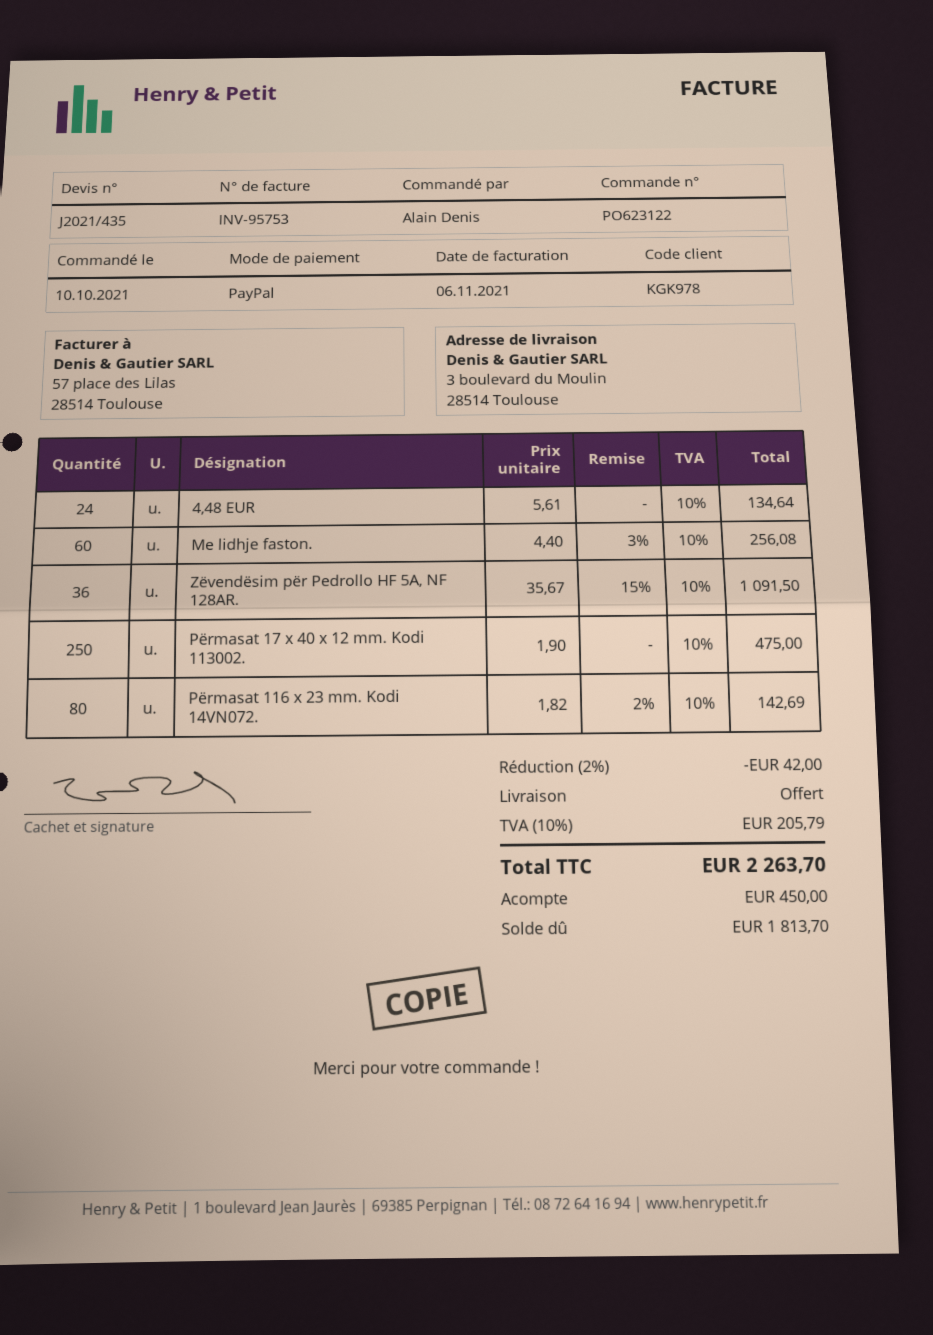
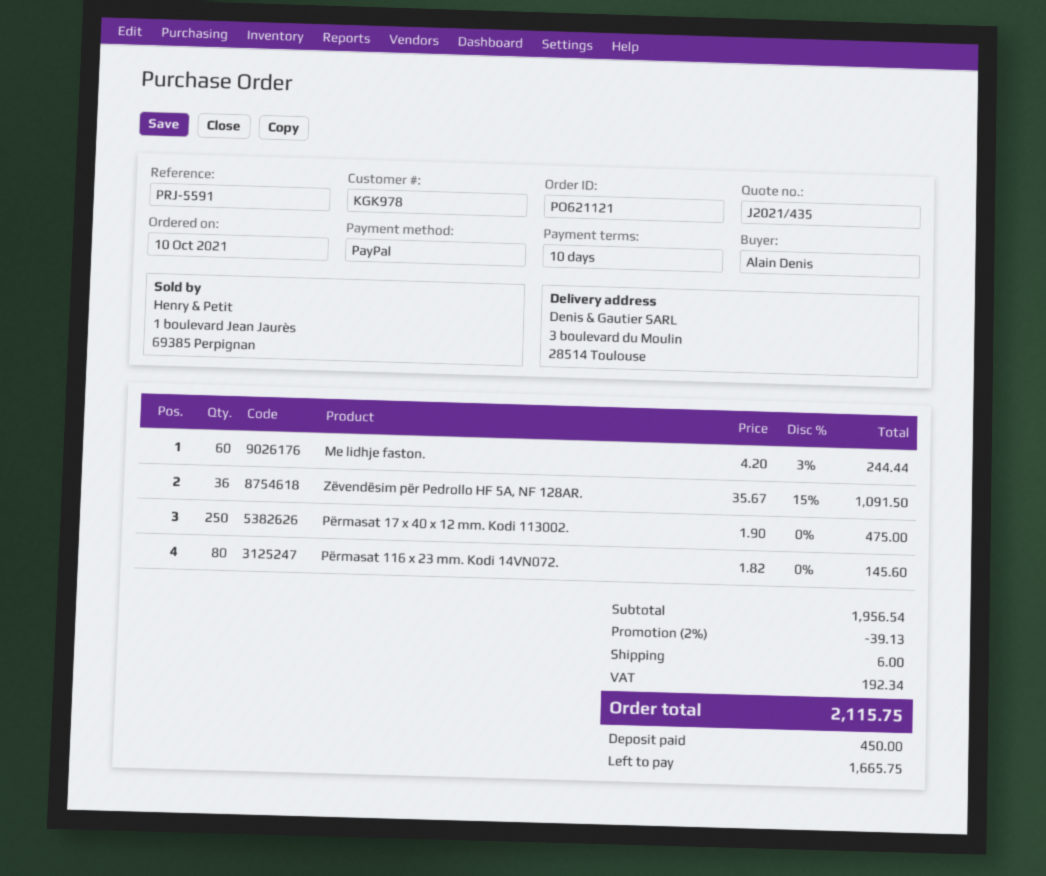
order number: PO623122 -> PO621121
4,48 EUR: 24 x 5.61 = 134.64 -> none
Me lidhje faston.: 60 x 4.40 - 3% = 256.08 -> 60 x 4.20 - 3% = 244.44
Përmasat 116 x 23 mm. Kodi 14VN072.: 80 x 1.82 - 2% = 142.69 -> 80 x 1.82 = 145.60
discount: 2% = 42.00 -> 2% = 39.13
shipping: 0.00 -> 6.00
tax: 205.79 -> 192.34
total: 2263.70 -> 2115.75
balance: 1813.70 -> 1665.75

